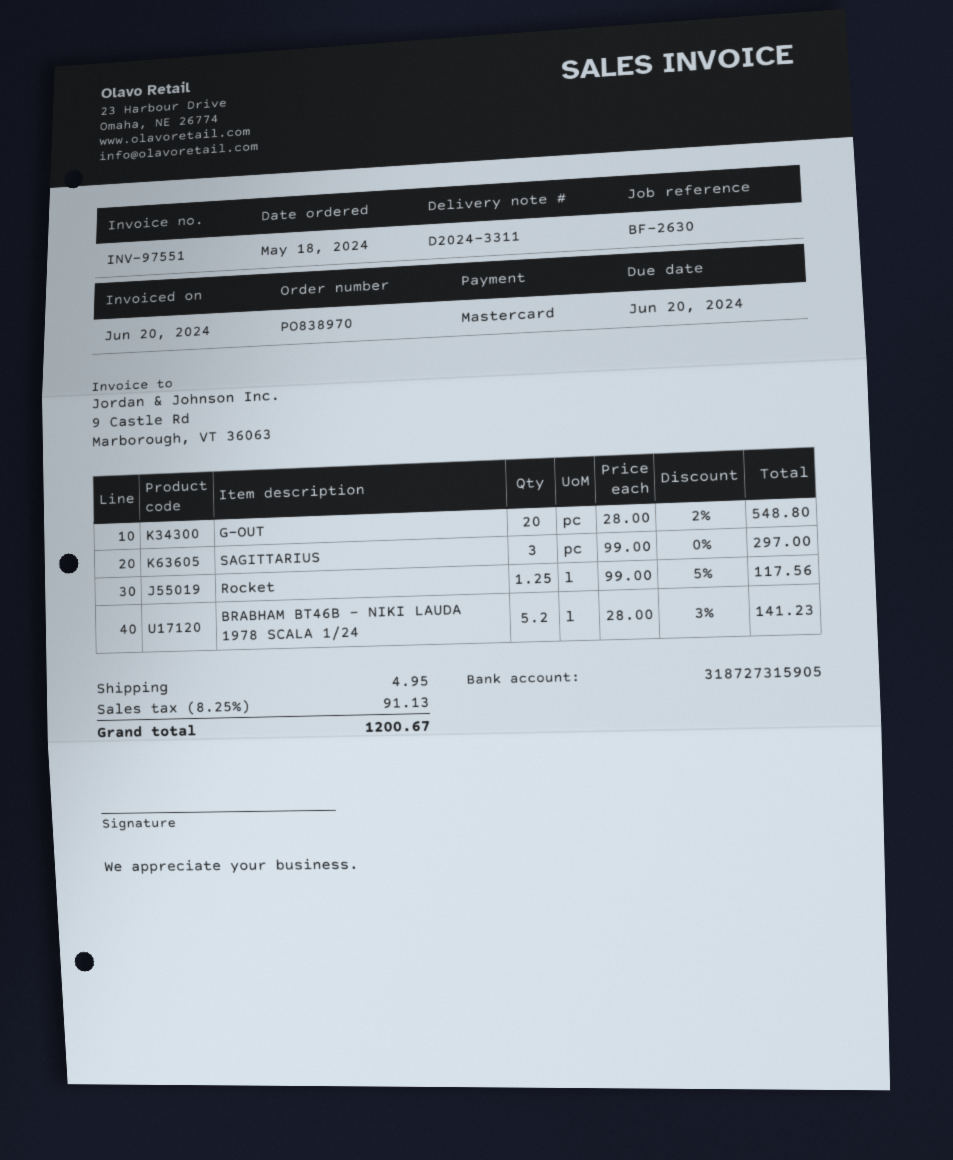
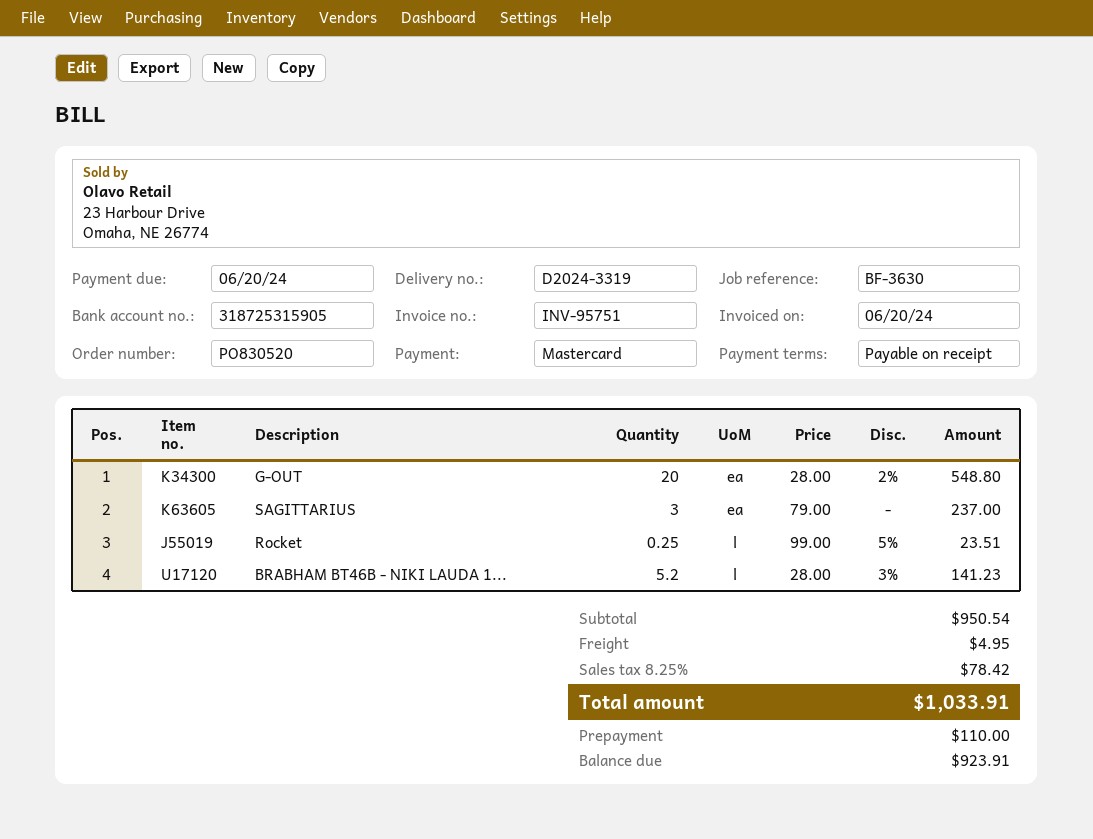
order number: PO838970 -> PO830520
delivery note number: D2024-3311 -> D2024-3319
invoice number: INV-97551 -> INV-95751
reference: BF-2630 -> BF-3630
bank account: 318727315905 -> 318725315905
SAGITTARIUS: 3 x 99.00 = 297.00 -> 3 x 79.00 = 237.00
Rocket: 1.25 x 99.00 - 5% = 117.56 -> 0.25 x 99.00 - 5% = 23.51
tax: 8.25% = 91.13 -> 8.25% = 78.42
total: 1200.67 -> 1033.91

